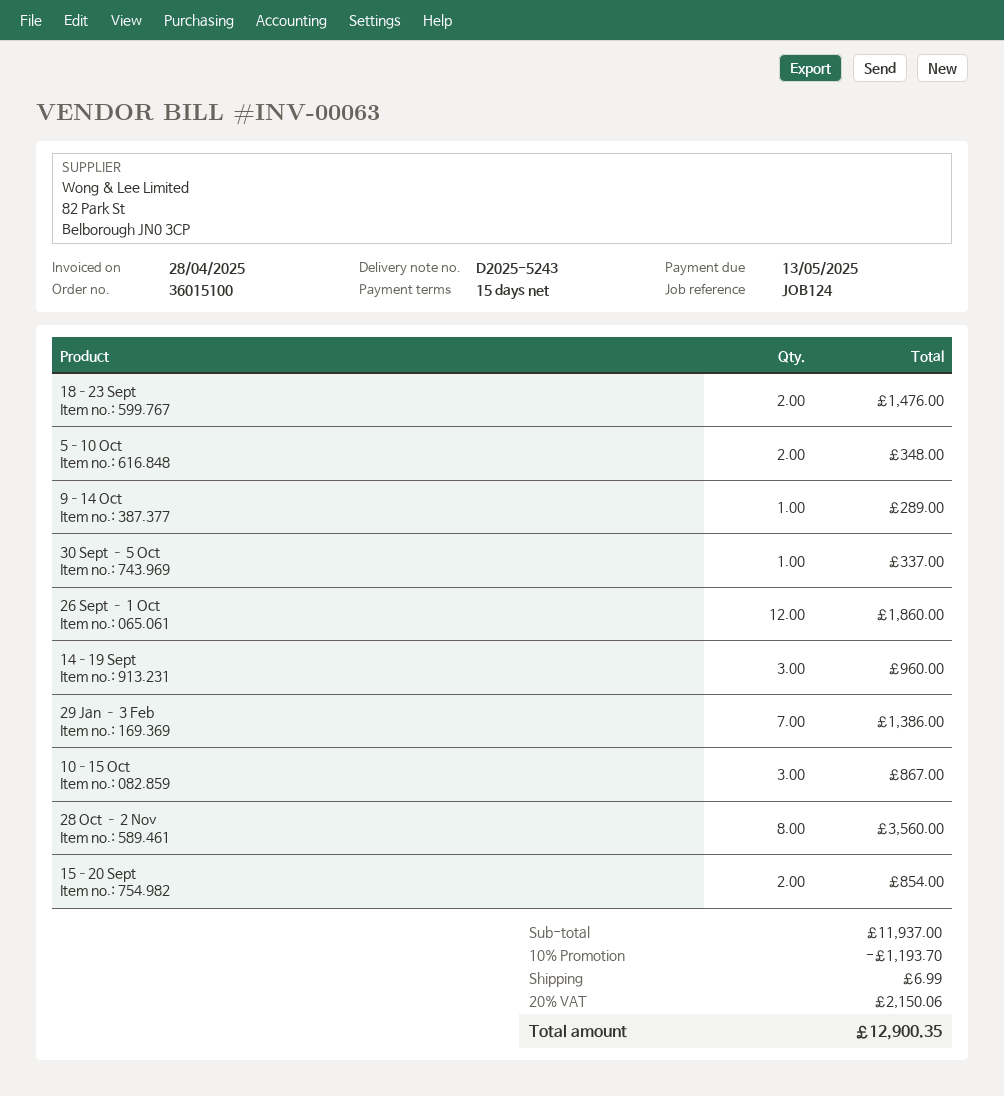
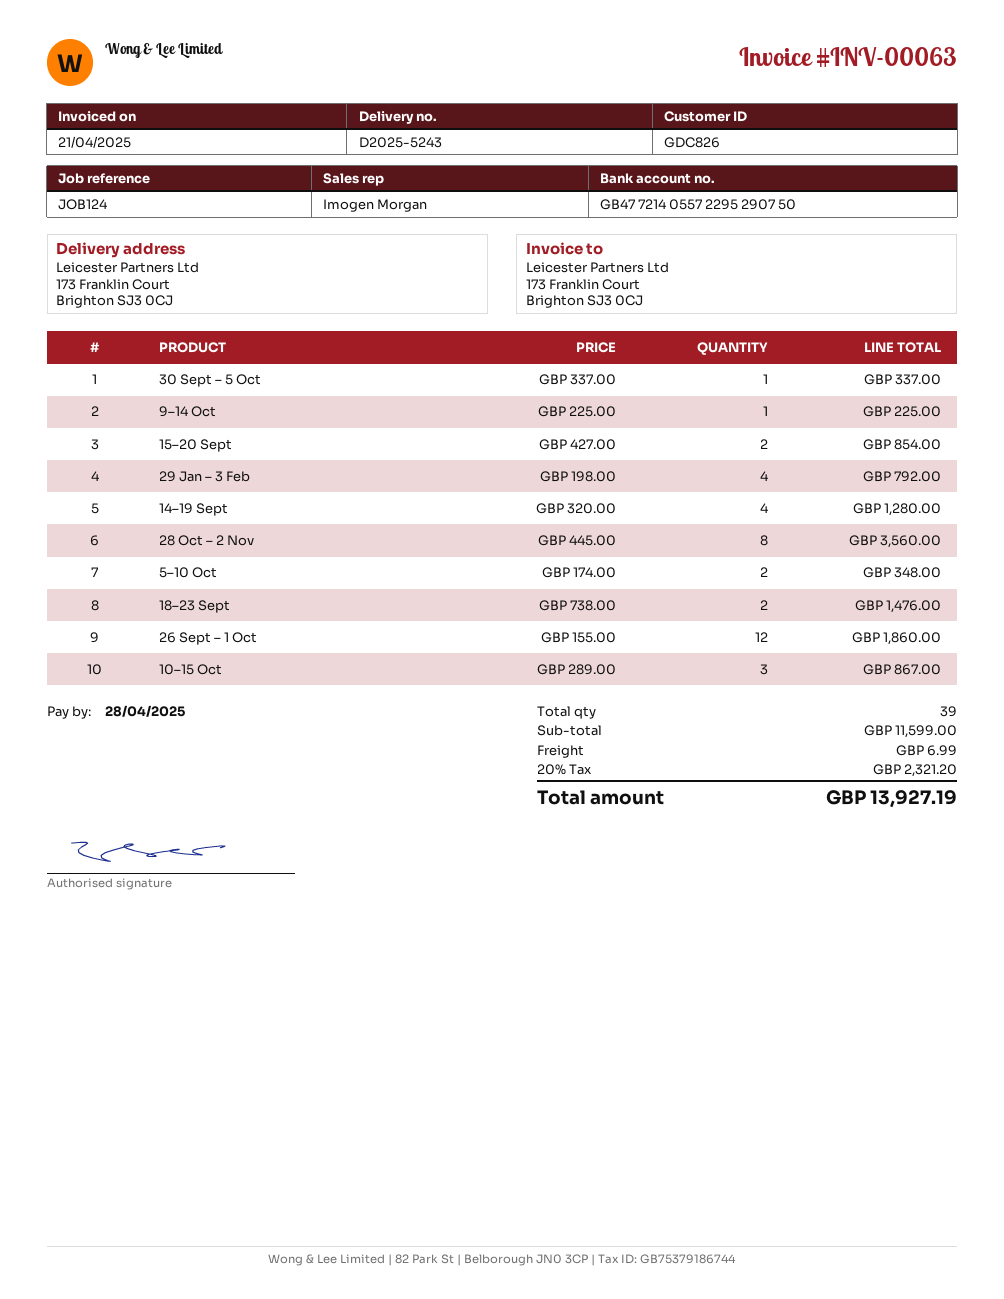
invoice date: 2025-04-28 -> 2025-04-21
due date: 2025-05-13 -> 2025-04-28
9–14 Oct: 1 for 289.00 -> 1 for 225.00
14–19 Sept: 3 for 960.00 -> 4 for 1280.00
29 Jan – 3 Feb: 7 for 1386.00 -> 4 for 792.00
subtotal: 11937.00 -> 11599.00
discount: 10% = 1193.70 -> none
tax: 20% = 2150.06 -> 20% = 2321.20
total: 12900.35 -> 13927.19

